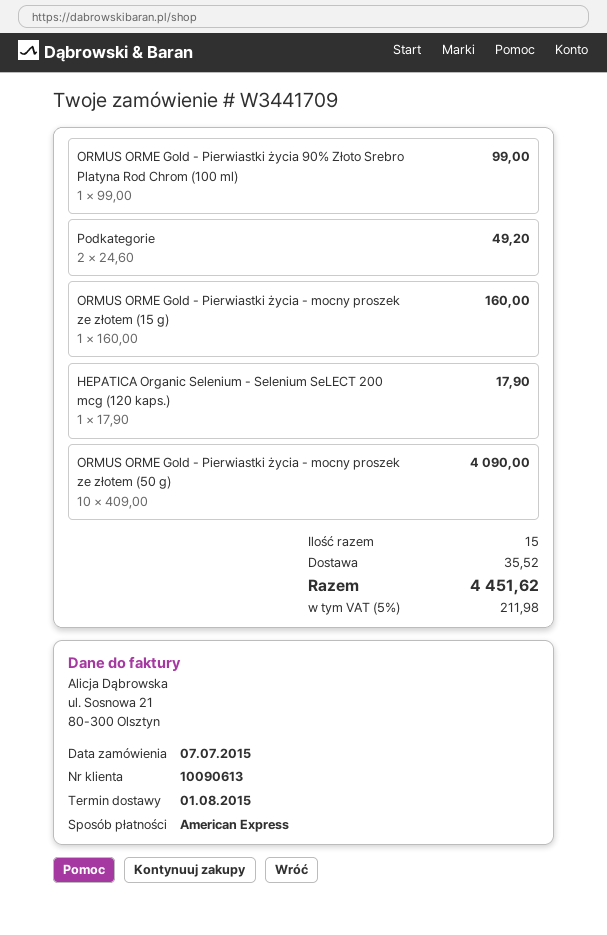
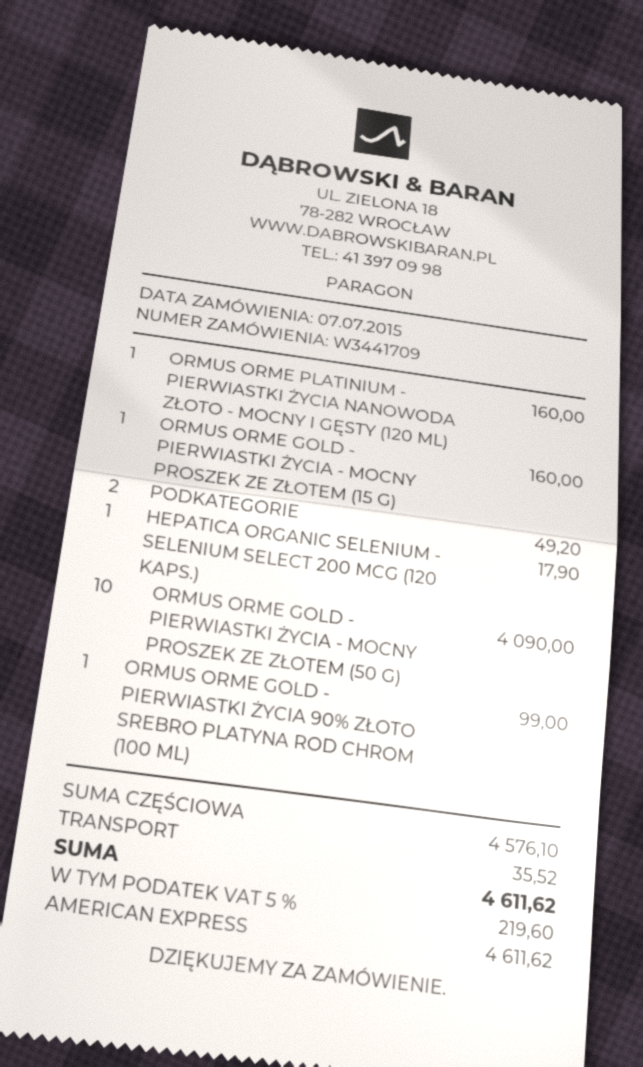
ORMUS ORME PLATINIUM - PIERWIASTKI ŻYCIA NANOWODA ZŁOTO - MOCNY I GĘSTY (120 ML): none -> 1 for 160.00
tax: 5% = 211.98 -> 5% = 219.60
total: 4451.62 -> 4611.62

